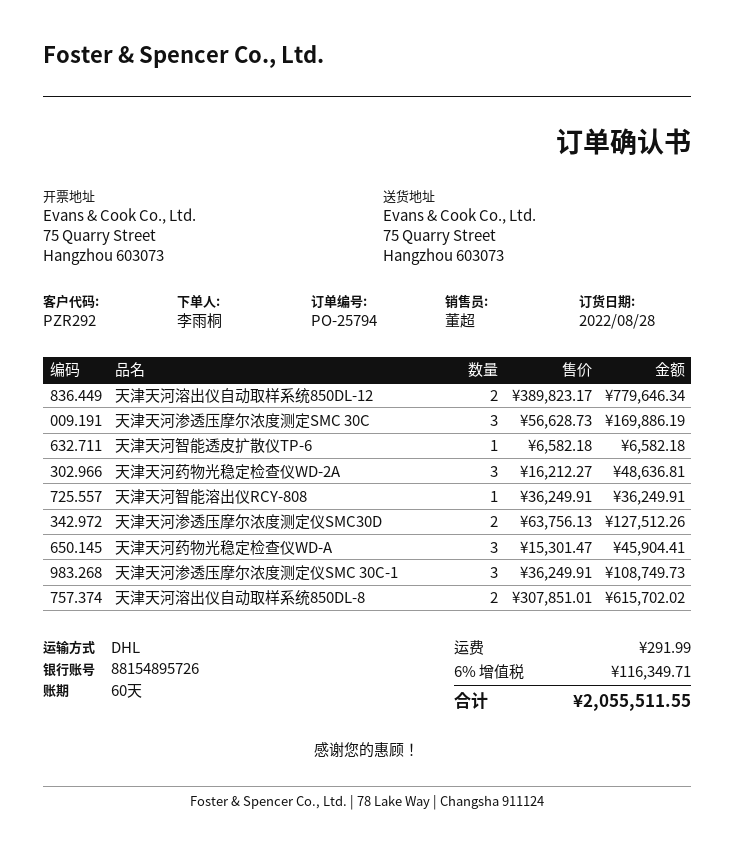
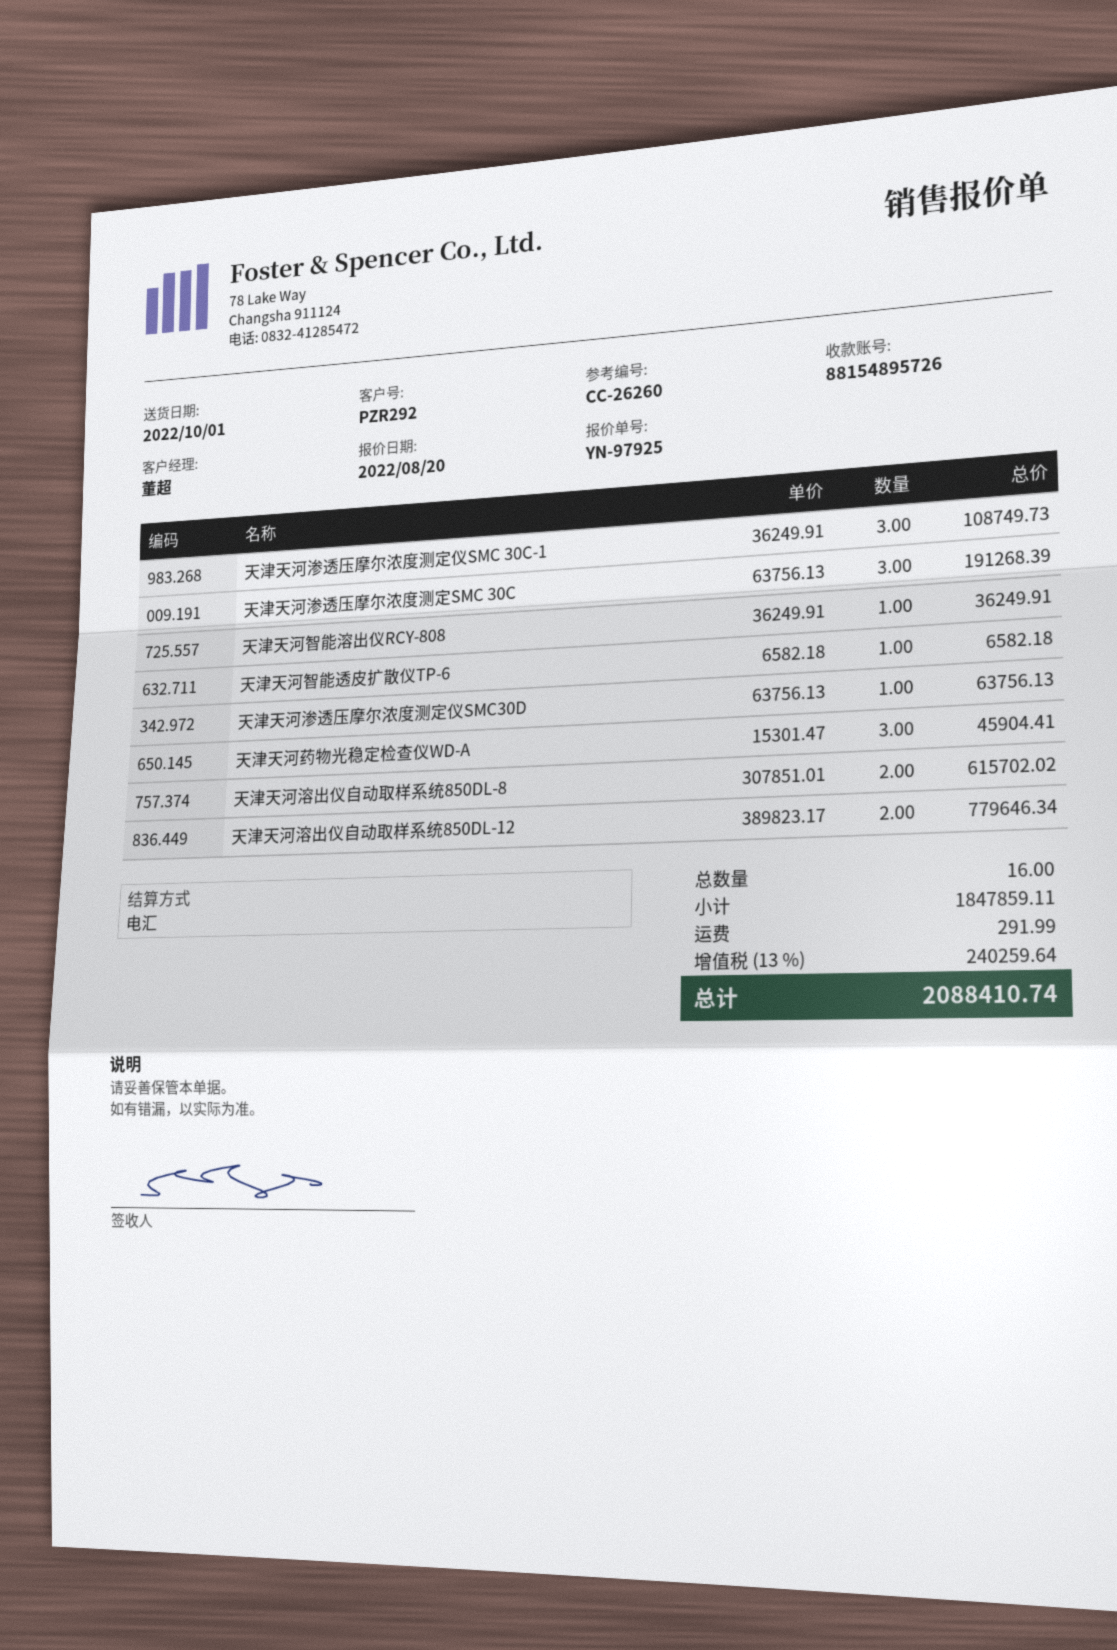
天津天河渗透压摩尔浓度测定SMC 30C: 3 x 56628.73 = 169886.19 -> 3 x 63756.13 = 191268.39
天津天河药物光稳定检查仪WD-2A: 3 x 16212.27 = 48636.81 -> none
天津天河渗透压摩尔浓度测定仪SMC30D: 2 x 63756.13 = 127512.26 -> 1 x 63756.13 = 63756.13
tax: 6% = 116349.71 -> 13% = 240259.64
total: 2055511.55 -> 2088410.74

